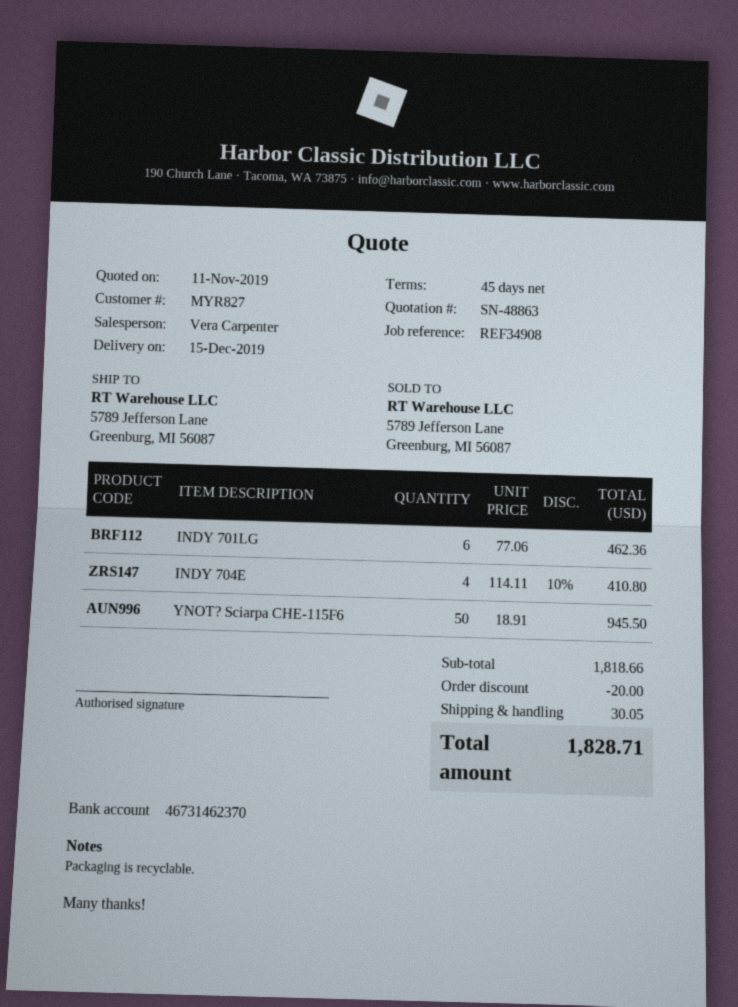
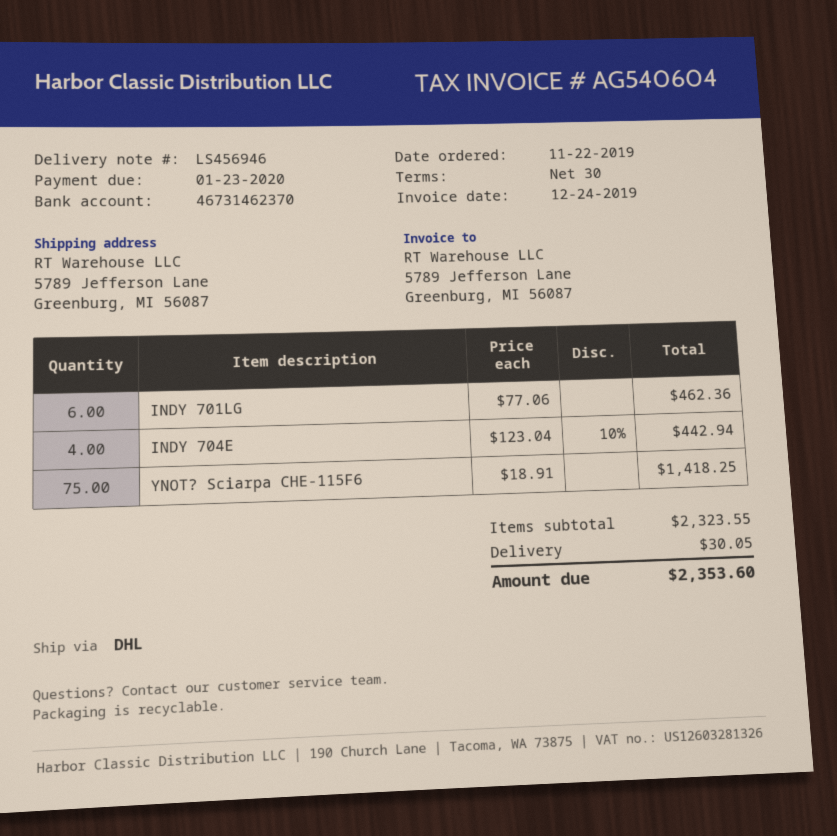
payment terms: 45 days -> 30 days
INDY 704E: 4 x 114.11 - 10% = 410.80 -> 4 x 123.04 - 10% = 442.94
YNOT? Sciarpa CHE-115F6: 50 x 18.91 = 945.50 -> 75 x 18.91 = 1418.25
subtotal: 1818.66 -> 2323.55
discount: 20.00 -> none
total: 1828.71 -> 2353.60

